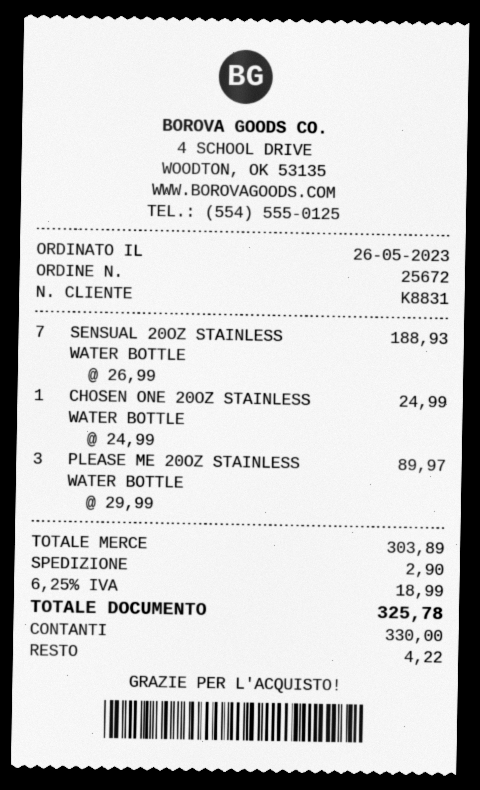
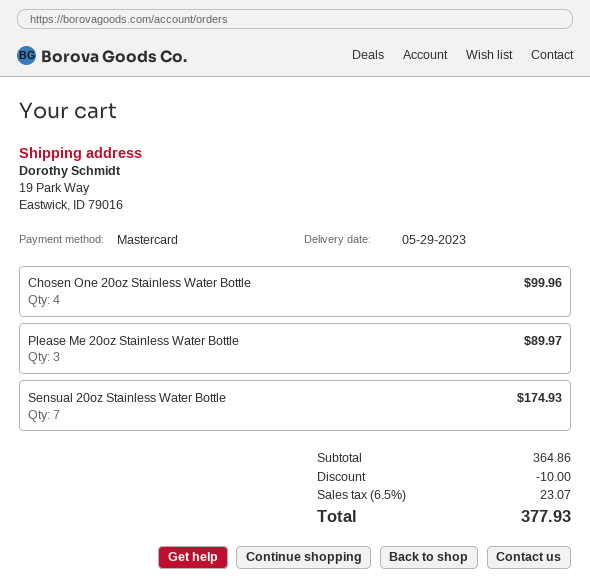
payment method: cash -> Mastercard
SENSUAL 20OZ STAINLESS WATER BOTTLE: 7 for 188.93 -> 7 for 174.93
CHOSEN ONE 20OZ STAINLESS WATER BOTTLE: 1 for 24.99 -> 4 for 99.96
subtotal: 303.89 -> 364.86
discount: none -> 10.00
shipping: 2.90 -> none
tax: 6.25% = 18.99 -> 6.5% = 23.07
total: 325.78 -> 377.93

